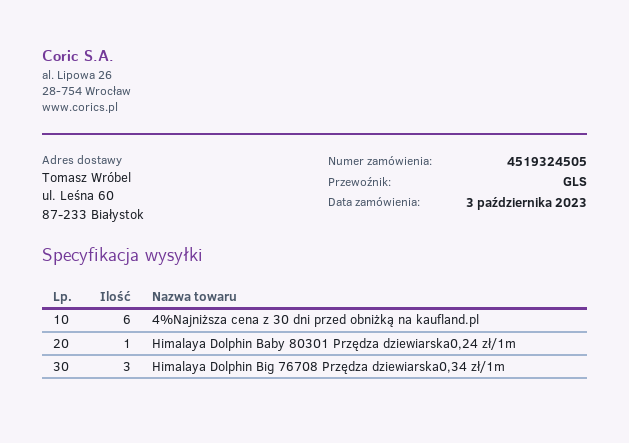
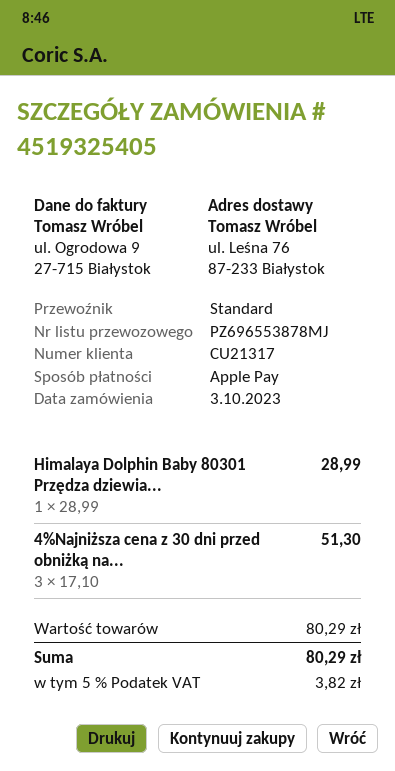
order number: 4519324505 -> 4519325405
shipping method: GLS -> standard
ship to: ul. Leśna 60, 87-233 Białystok -> ul. Leśna 76, 87-233 Białystok
4%Najniższa cena z 30 dni przed obniżką na kaufland.pl: 6 -> 3
Himalaya Dolphin Big 76708 Przędza dziewiarska0,34 zł/1m: 3 -> none

